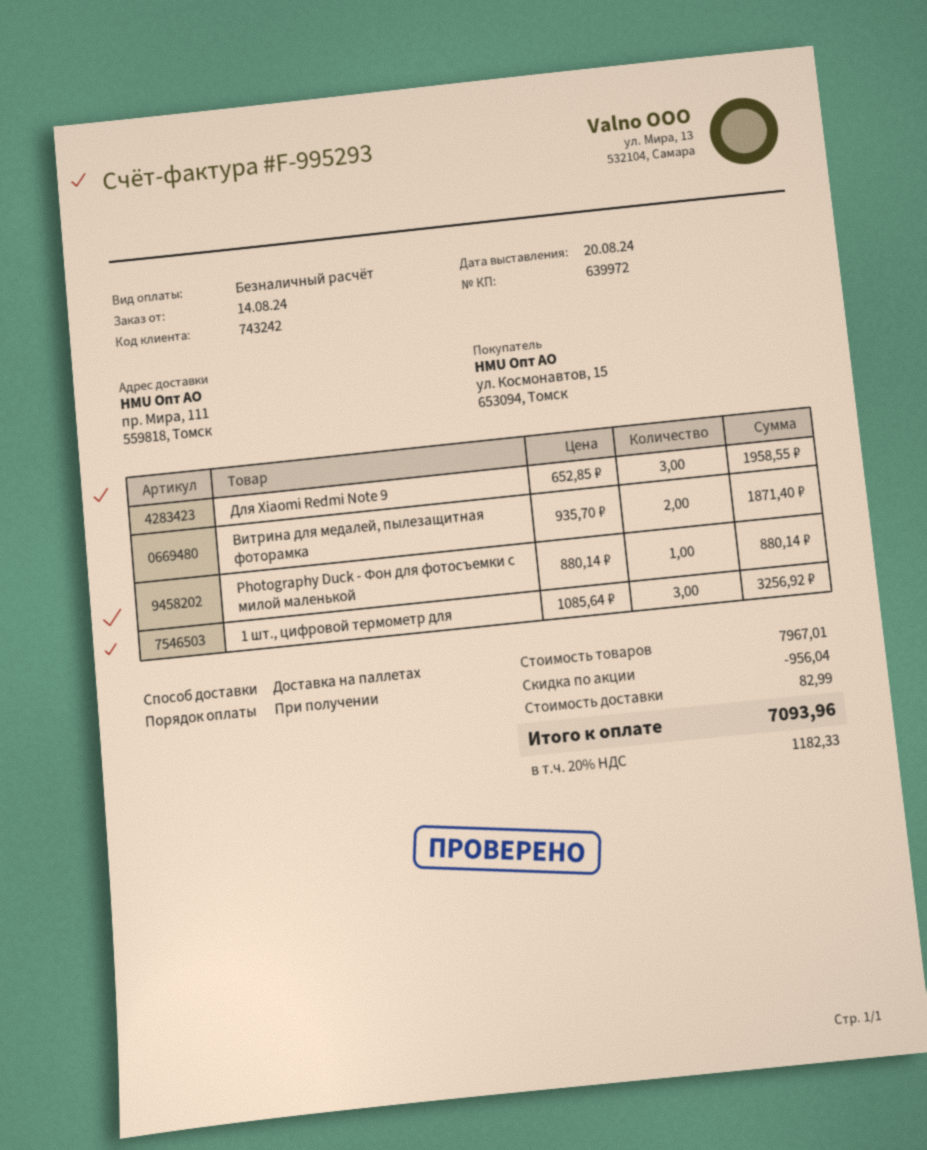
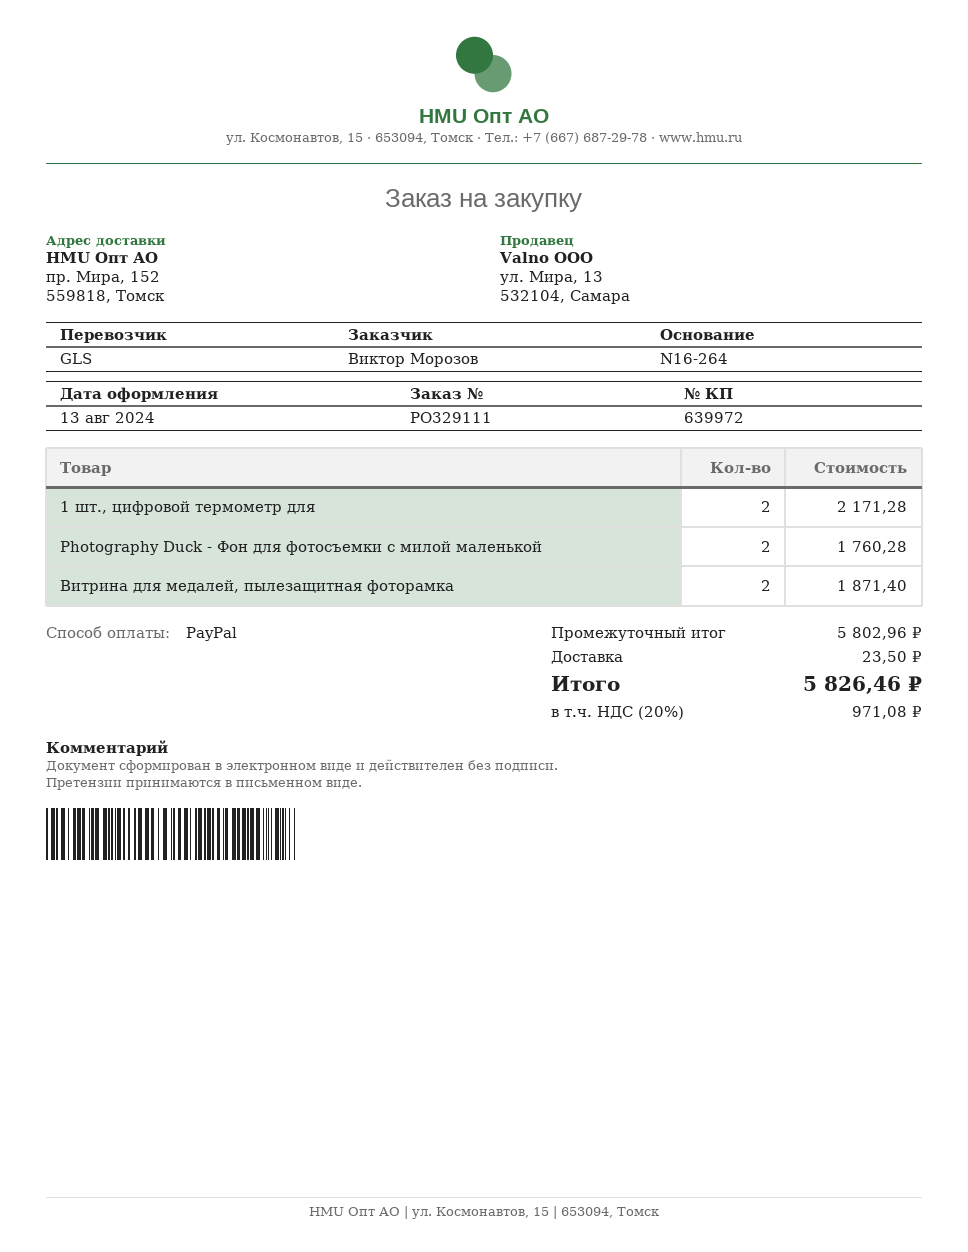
order date: 2024-08-14 -> 2024-08-13
payment method: bank transfer -> PayPal
shipping method: pallet freight -> GLS
ship to: пр. Мира, 111, 559818, Томск -> пр. Мира, 152, 559818, Томск
Для Xiaomi Redmi Note 9: 3 for 1958.55 -> none
Photography Duck - Фон для фотосъемки с милой маленькой: 1 for 880.14 -> 2 for 1760.28
1 шт., цифровой термометр для: 3 for 3256.92 -> 2 for 2171.28
subtotal: 7967.01 -> 5802.96
discount: 956.04 -> none
shipping: 82.99 -> 23.50
tax: 20% = 1182.33 -> 20% = 971.08
total: 7093.96 -> 5826.46

